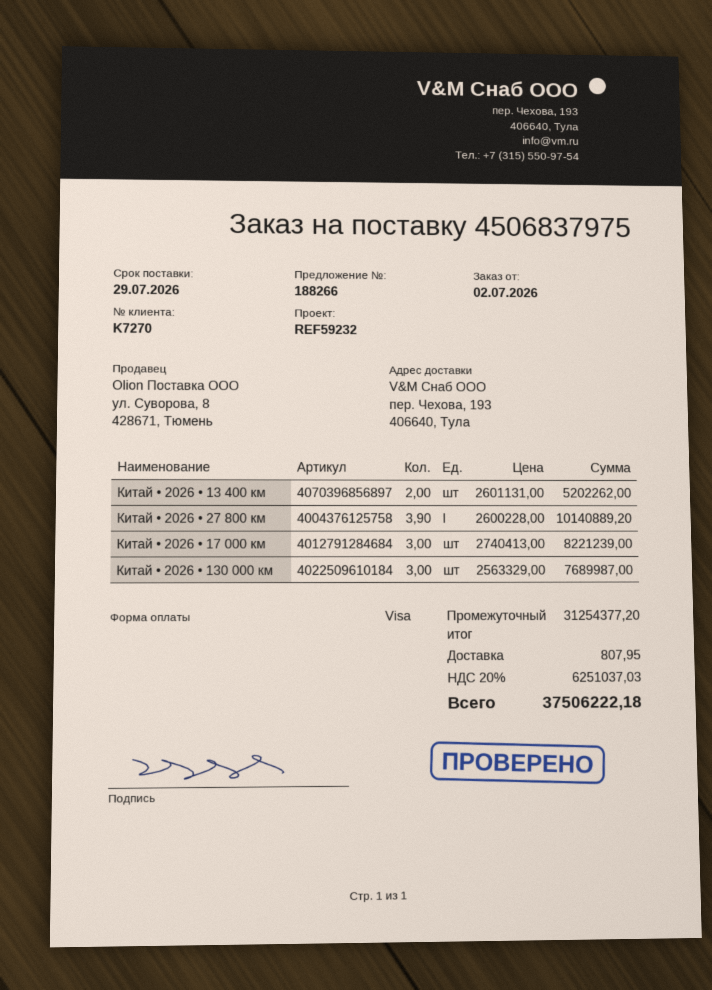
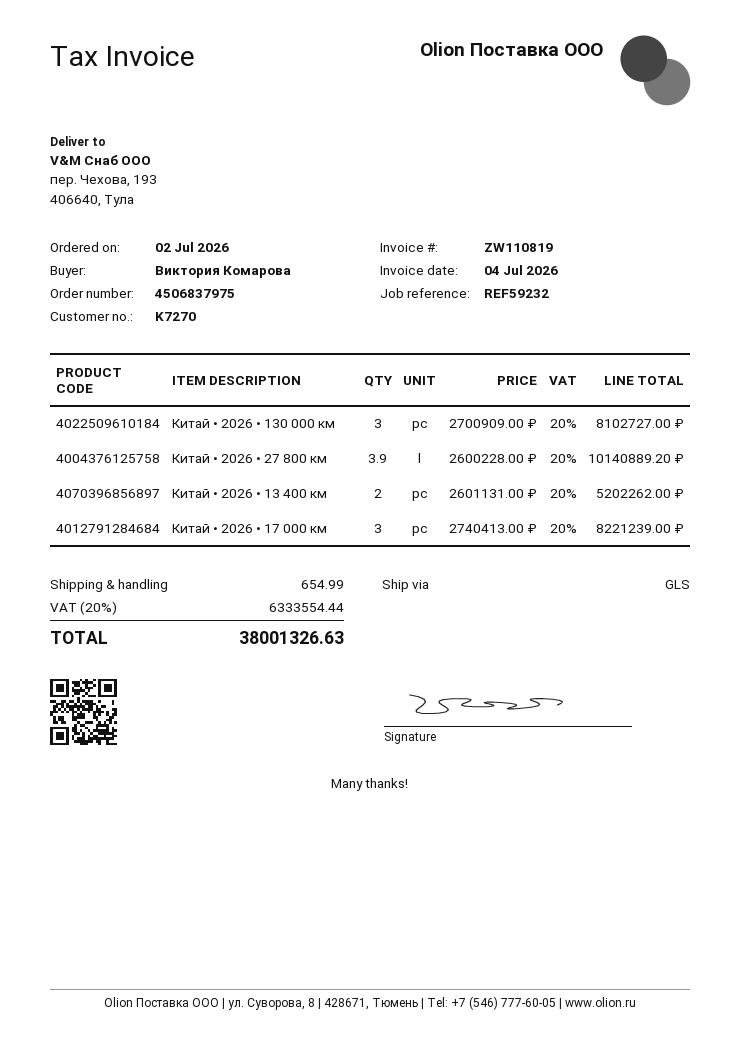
Китай • 2026 • 130 000 км: 3 x 2563329.00 = 7689987.00 -> 3 x 2700909.00 = 8102727.00
shipping: 807.95 -> 654.99
tax: 20% = 6251037.03 -> 20% = 6333554.44
total: 37506222.18 -> 38001326.63

